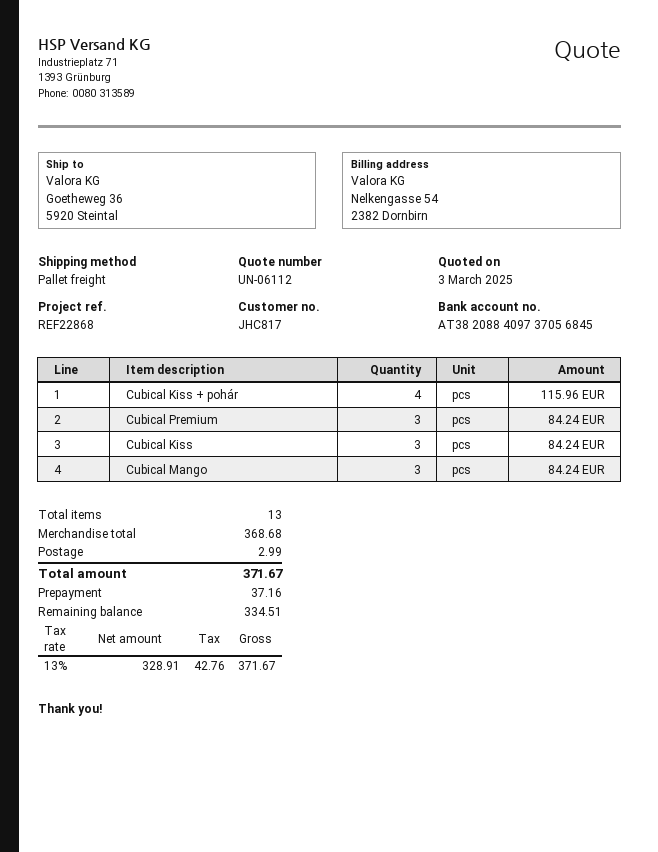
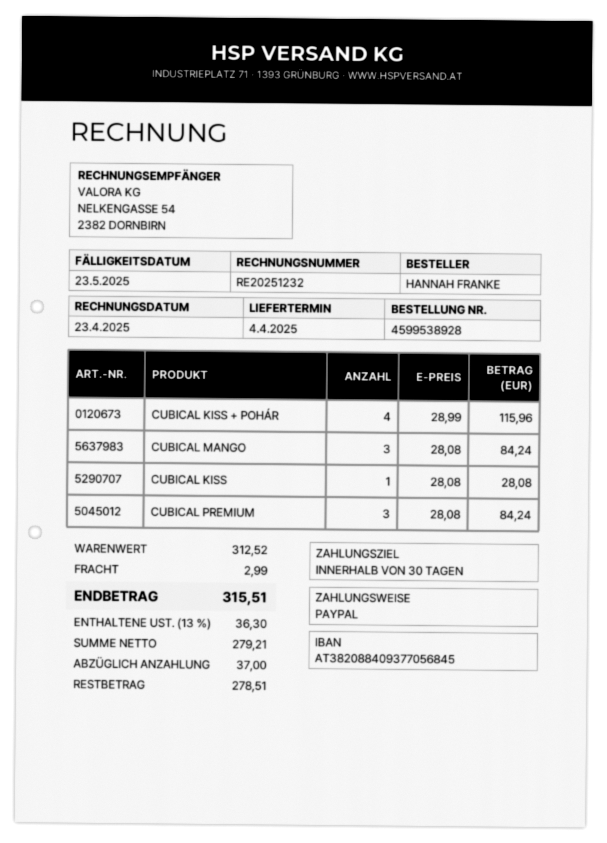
bank account: AT382088409737056845 -> AT382088409377056845
Cubical Kiss: 3 for 84.24 -> 1 for 28.08
subtotal: 368.68 -> 312.52
net: 328.91 -> 279.21
tax: 13% = 42.76 -> 13% = 36.30
total: 371.67 -> 315.51
deposit: 37.16 -> 37.00
balance: 334.51 -> 278.51

